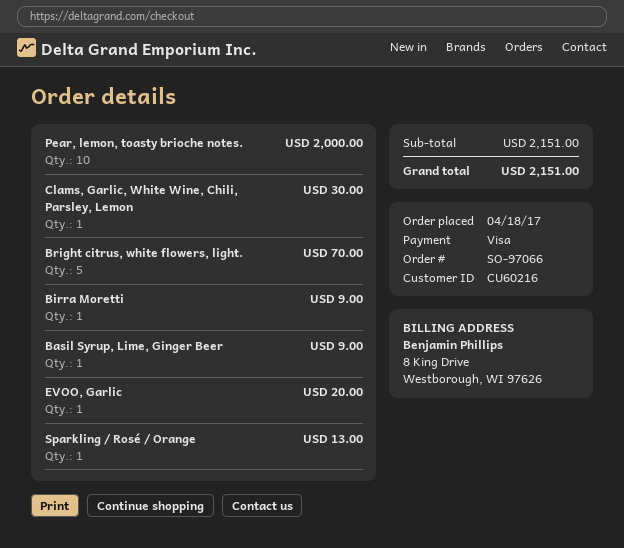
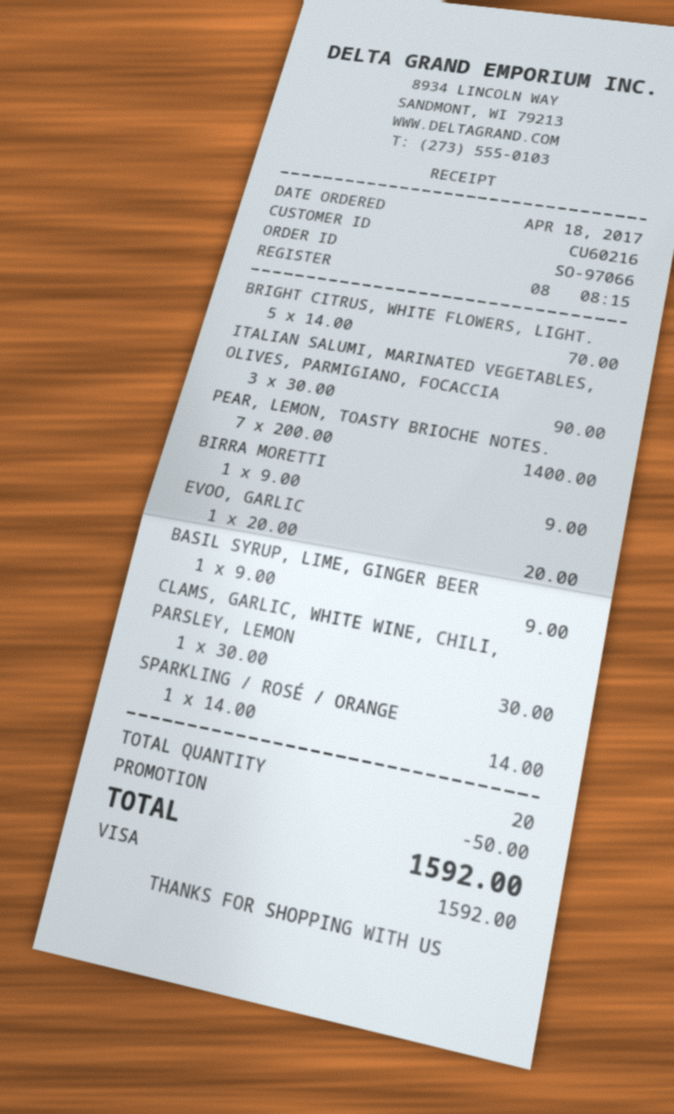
Pear, lemon, toasty brioche notes.: 10 for 2000.00 -> 7 for 1400.00
Sparkling / Rosé / Orange: 1 for 13.00 -> 1 for 14.00
ITALIAN SALUMI, MARINATED VEGETABLES, OLIVES, PARMIGIANO, FOCACCIA: none -> 3 for 90.00
discount: none -> 50.00
total: 2151.00 -> 1592.00

